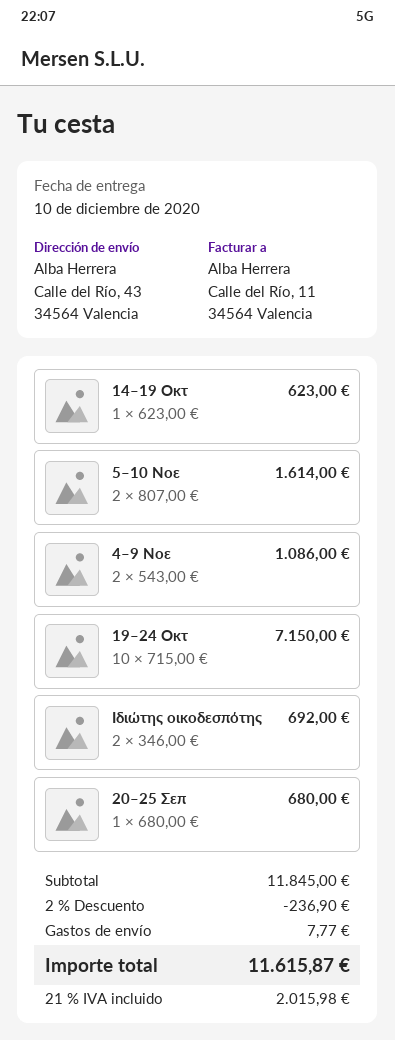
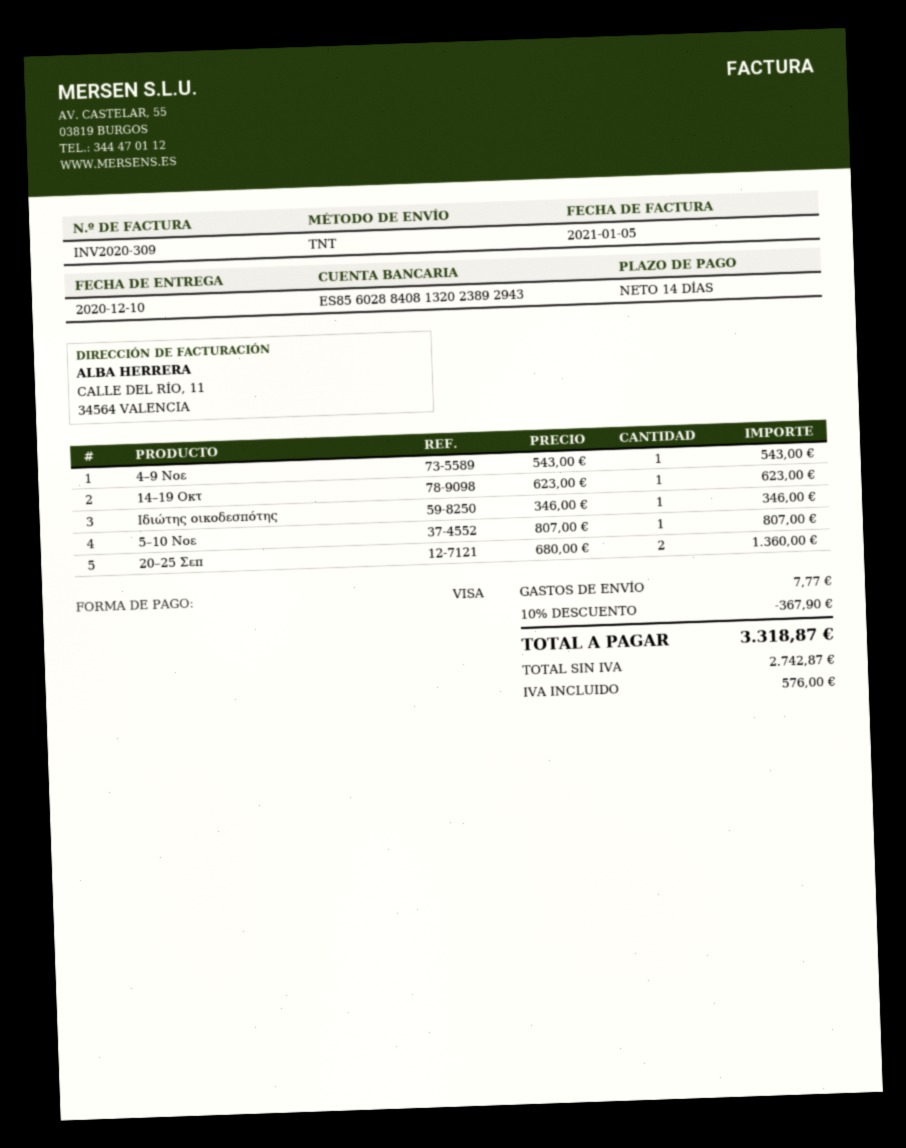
5–10 Νοε: 2 x 807.00 = 1614.00 -> 1 x 807.00 = 807.00
4–9 Νοε: 2 x 543.00 = 1086.00 -> 1 x 543.00 = 543.00
19–24 Οκτ: 10 x 715.00 = 7150.00 -> none
Ιδιώτης οικοδεσπότης: 2 x 346.00 = 692.00 -> 1 x 346.00 = 346.00
20–25 Σεπ: 1 x 680.00 = 680.00 -> 2 x 680.00 = 1360.00
discount: 2% = 236.90 -> 10% = 367.90
tax: 2015.98 -> 576.00
total: 11615.87 -> 3318.87

